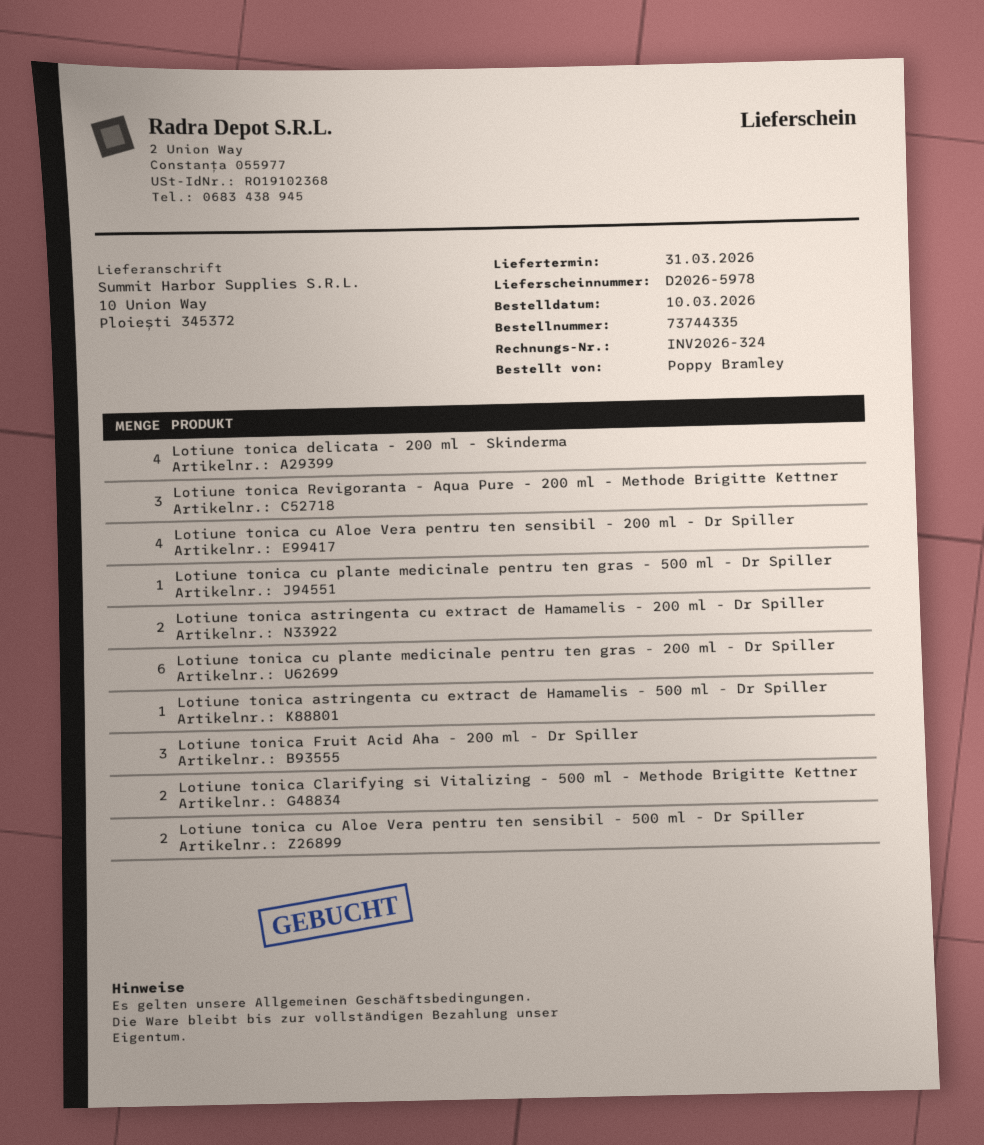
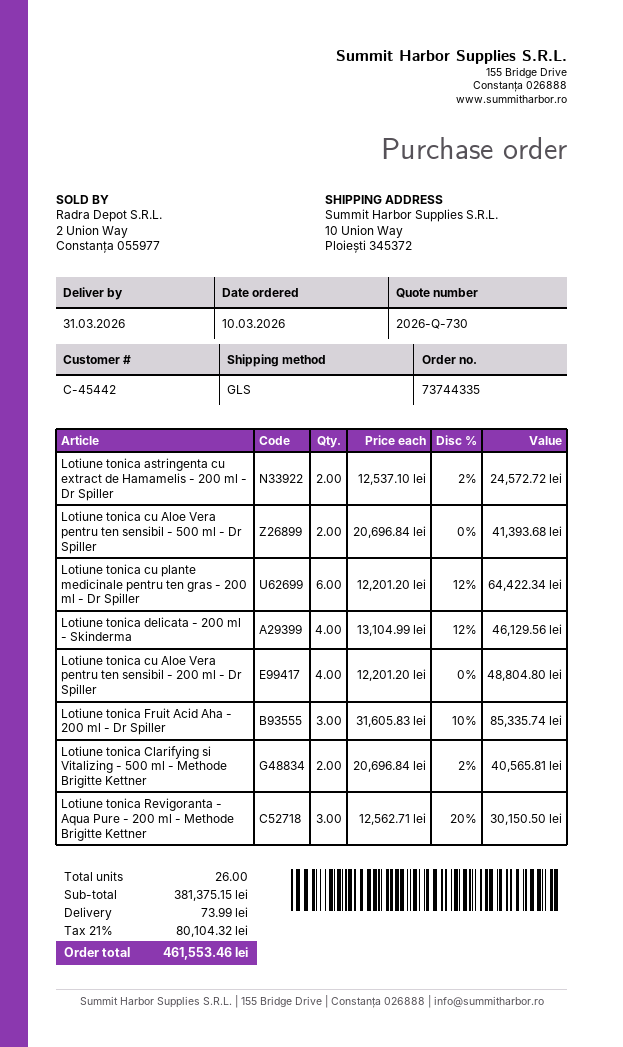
Lotiune tonica cu plante medicinale pentru ten gras - 500 ml - Dr Spiller: 1 -> none
Lotiune tonica astringenta cu extract de Hamamelis - 500 ml - Dr Spiller: 1 -> none

